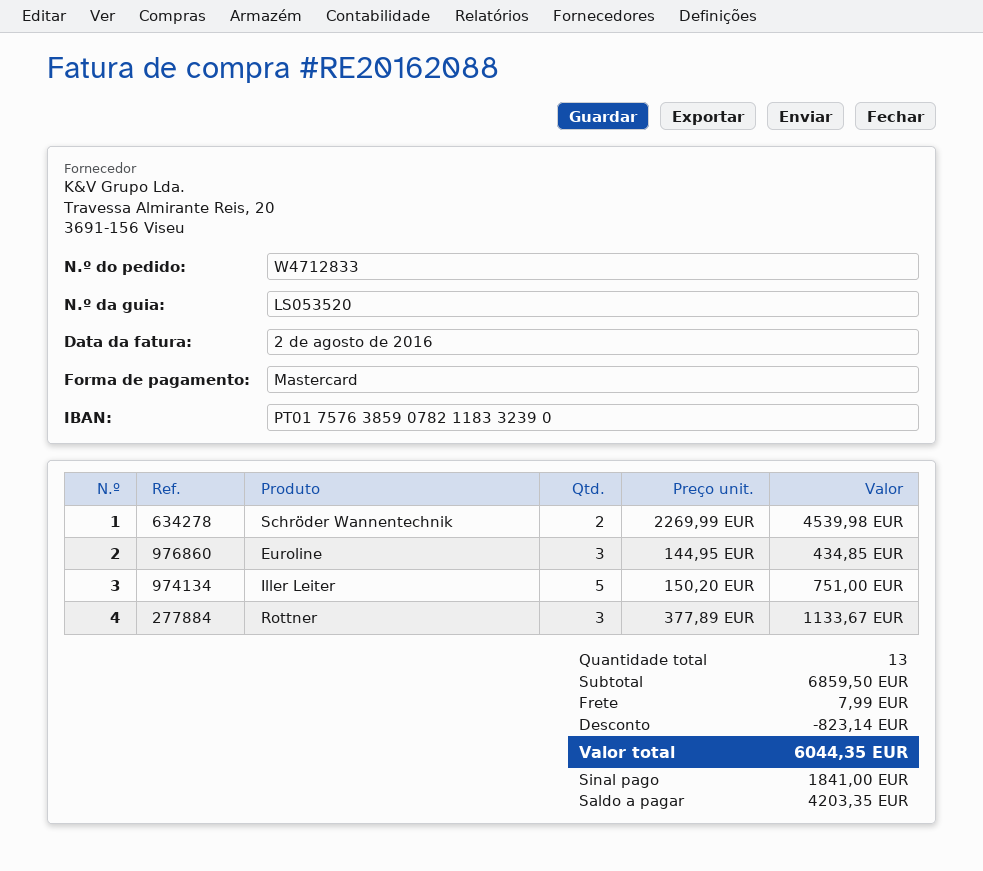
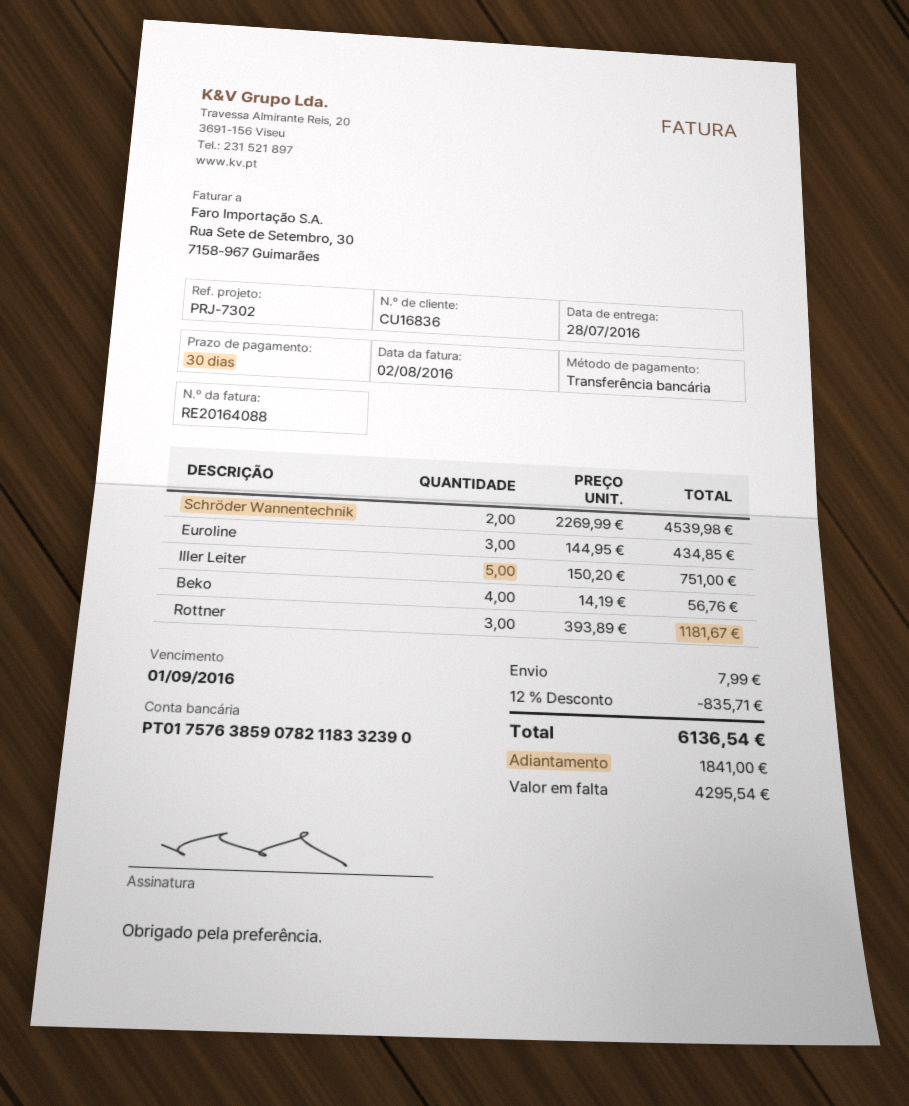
invoice number: RE20162088 -> RE20164088
payment method: Mastercard -> bank transfer
Rottner: 3 x 377.89 = 1133.67 -> 3 x 393.89 = 1181.67
Beko: none -> 4 x 14.19 = 56.76
discount: 823.14 -> 835.71
total: 6044.35 -> 6136.54
balance: 4203.35 -> 4295.54

